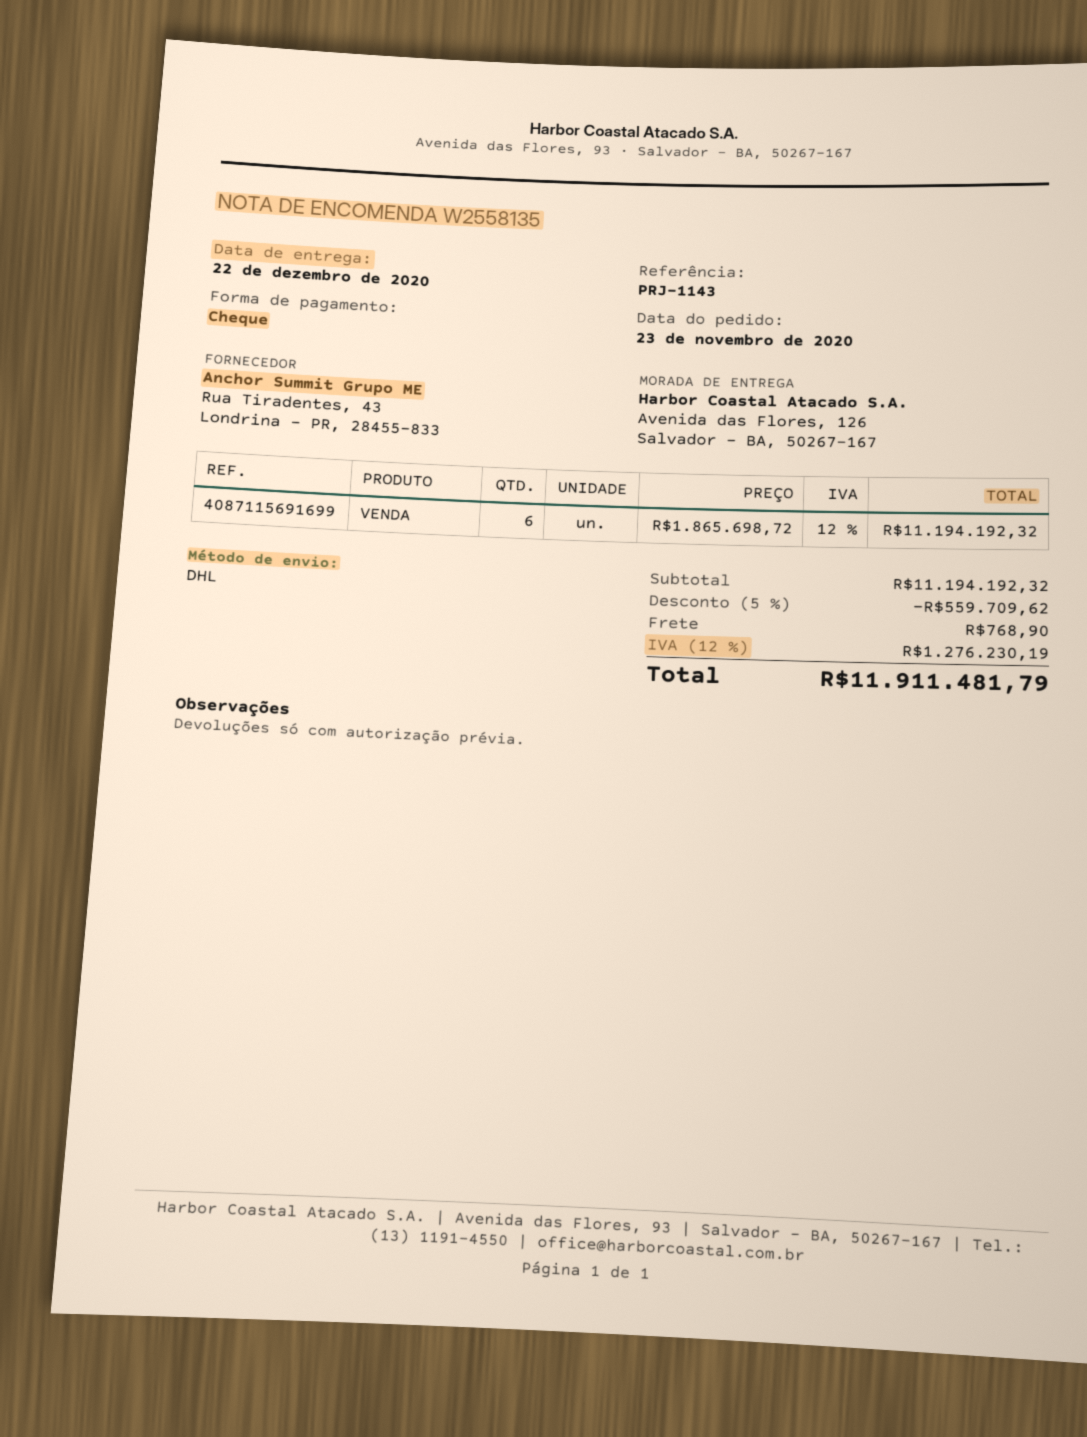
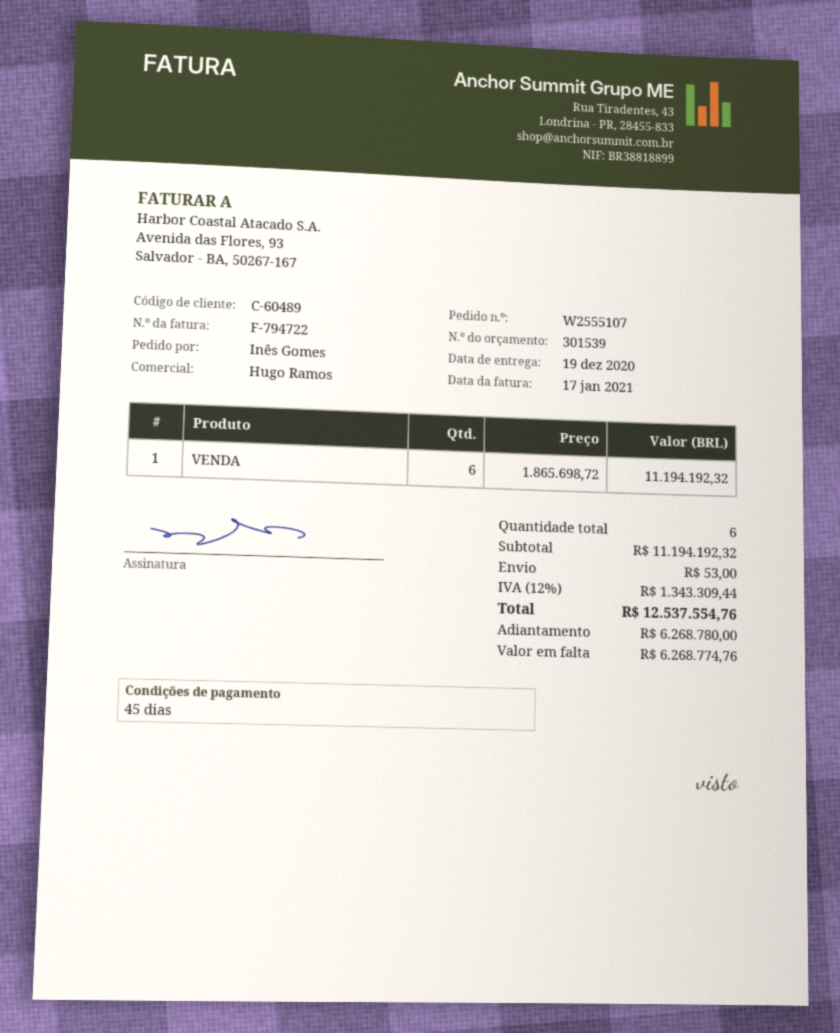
order number: W2558135 -> W2555107
delivery date: 2020-12-22 -> 2020-12-19
discount: 5% = 559709.62 -> none
shipping: 768.90 -> 53.00
tax: 12% = 1276230.19 -> 12% = 1343309.44
total: 11911481.79 -> 12537554.76

